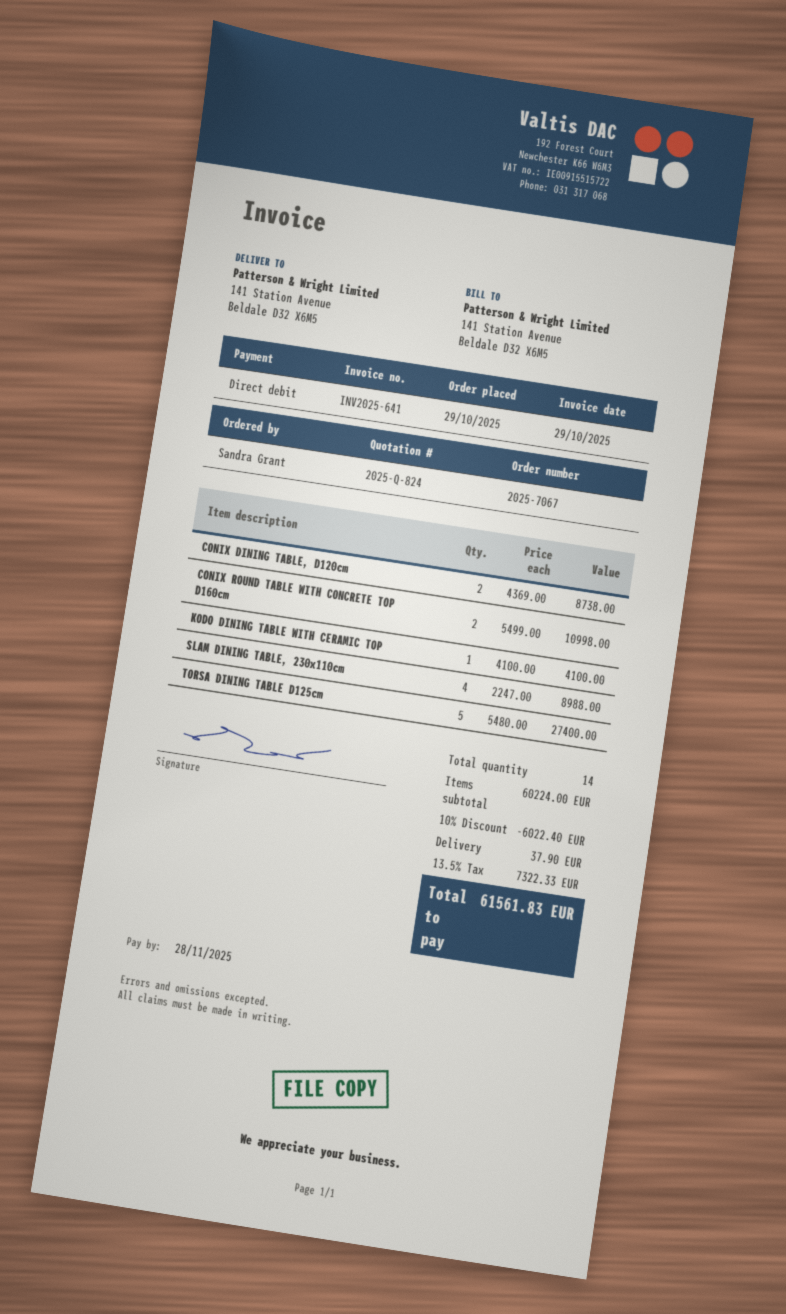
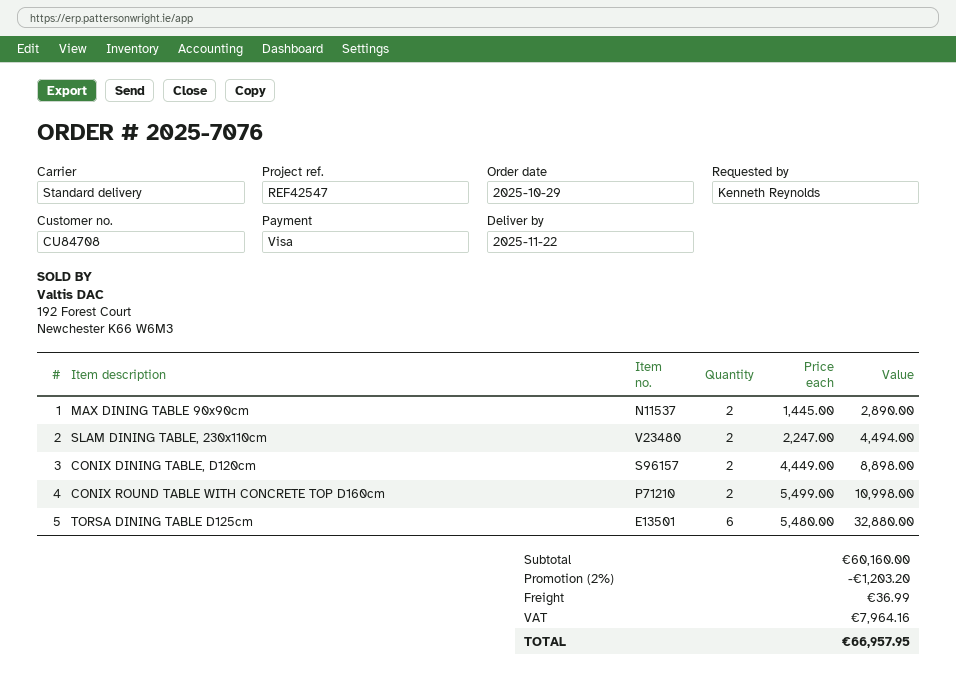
order number: 2025-7067 -> 2025-7076
ordered by: Sandra Grant -> Kenneth Reynolds
payment method: direct debit -> Visa
CONIX DINING TABLE, D120cm: 2 x 4369.00 = 8738.00 -> 2 x 4449.00 = 8898.00
KODO DINING TABLE WITH CERAMIC TOP: 1 x 4100.00 = 4100.00 -> none
SLAM DINING TABLE, 230x110cm: 4 x 2247.00 = 8988.00 -> 2 x 2247.00 = 4494.00
TORSA DINING TABLE D125cm: 5 x 5480.00 = 27400.00 -> 6 x 5480.00 = 32880.00
MAX DINING TABLE 90x90cm: none -> 2 x 1445.00 = 2890.00
subtotal: 60224.00 -> 60160.00
discount: 10% = 6022.40 -> 2% = 1203.20
shipping: 37.90 -> 36.99
tax: 7322.33 -> 7964.16
total: 61561.83 -> 66957.95

